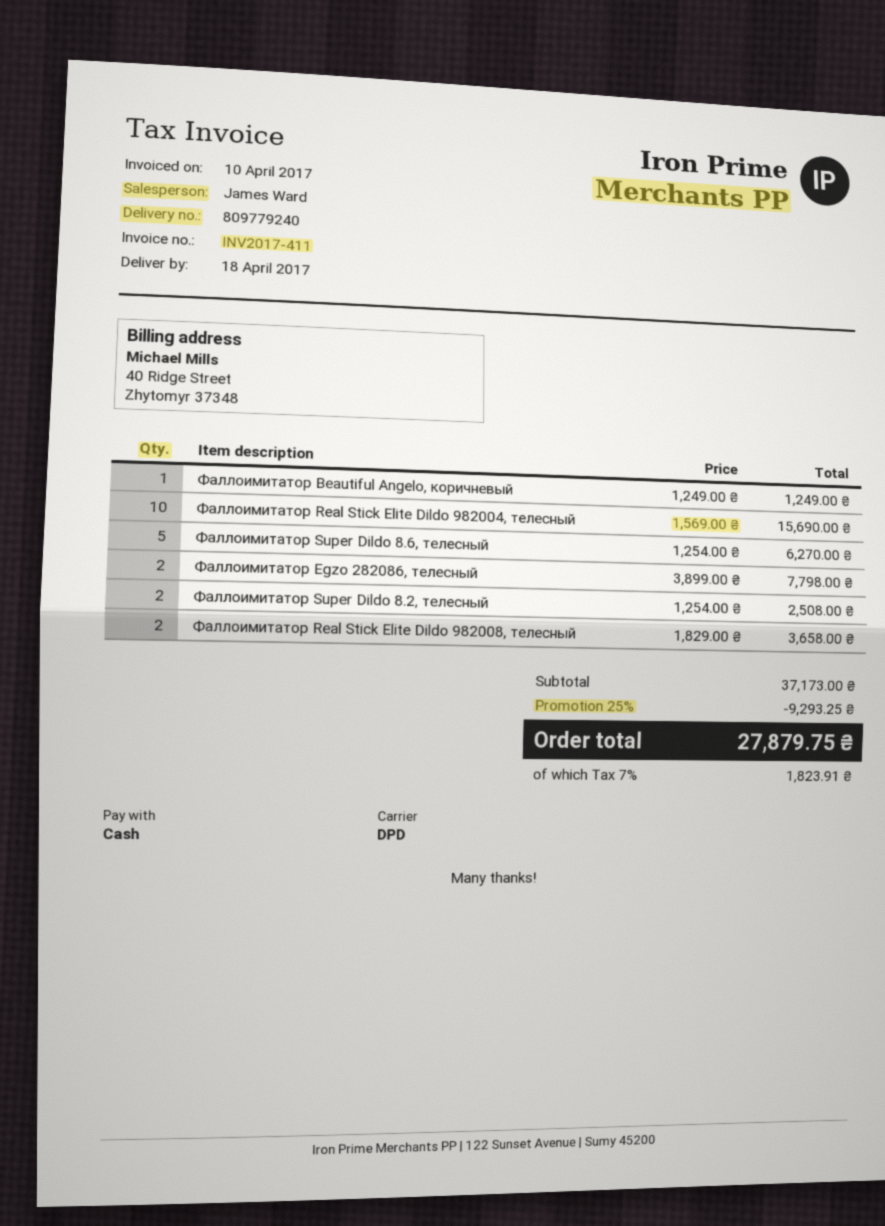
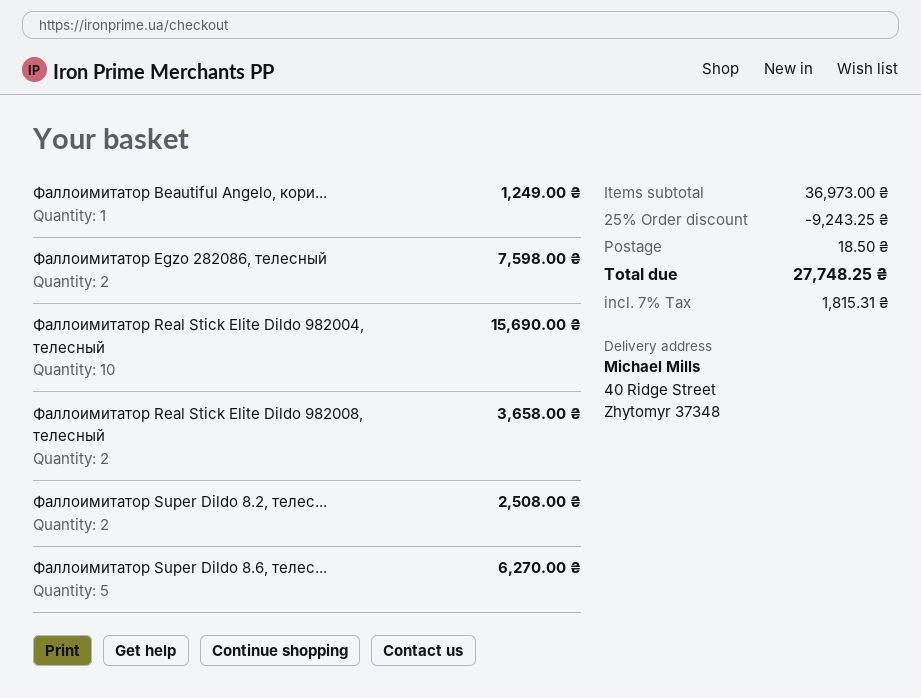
Фаллоимитатор Egzo 282086, телесный: 2 for 7798.00 -> 2 for 7598.00
subtotal: 37173.00 -> 36973.00
discount: 25% = 9293.25 -> 25% = 9243.25
shipping: none -> 18.50
tax: 7% = 1823.91 -> 7% = 1815.31
total: 27879.75 -> 27748.25

